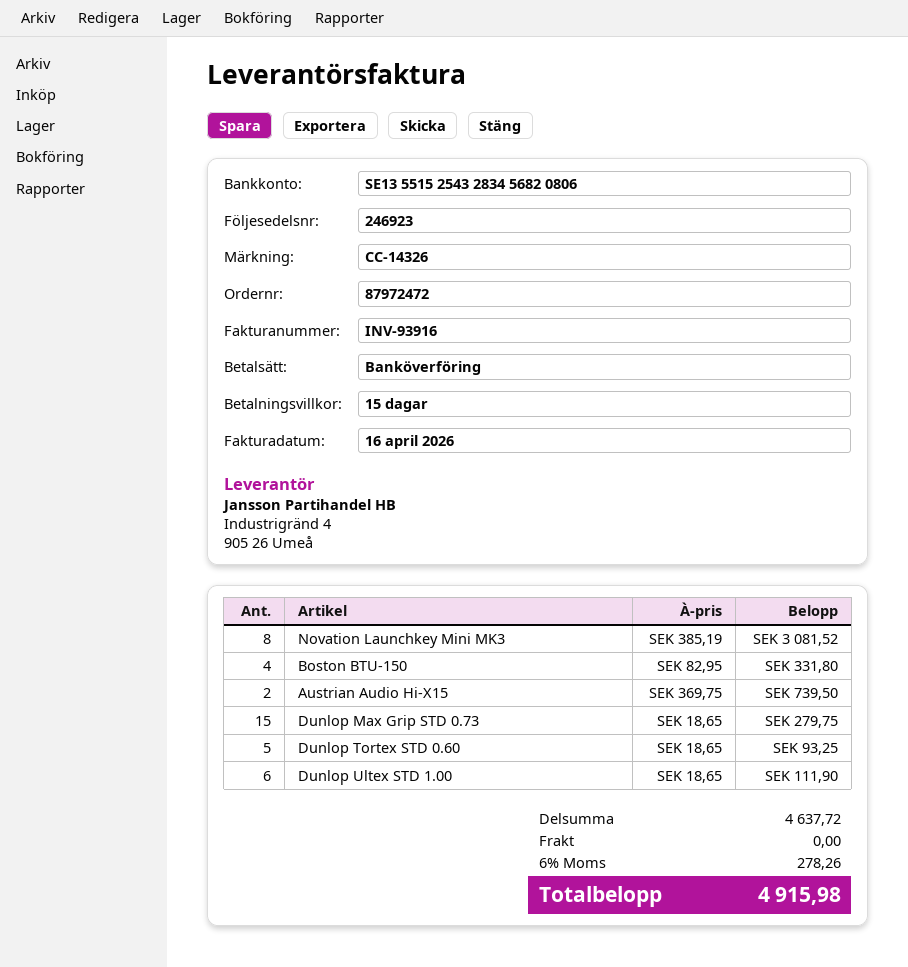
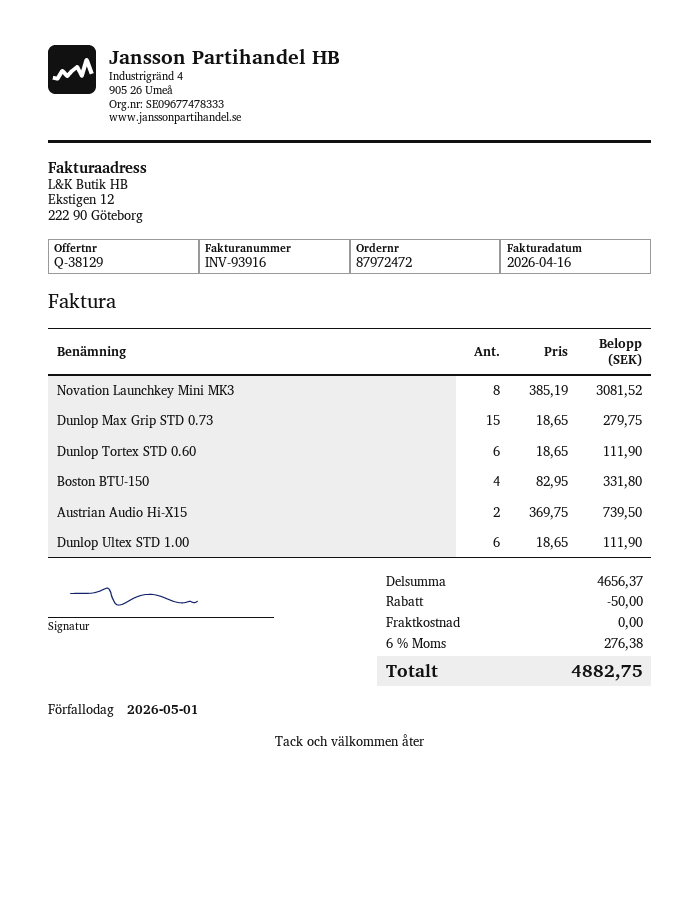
Dunlop Tortex STD 0.60: 5 x 18.65 = 93.25 -> 6 x 18.65 = 111.90
subtotal: 4637.72 -> 4656.37
discount: none -> 50.00
tax: 6% = 278.26 -> 6% = 276.38
total: 4915.98 -> 4882.75

